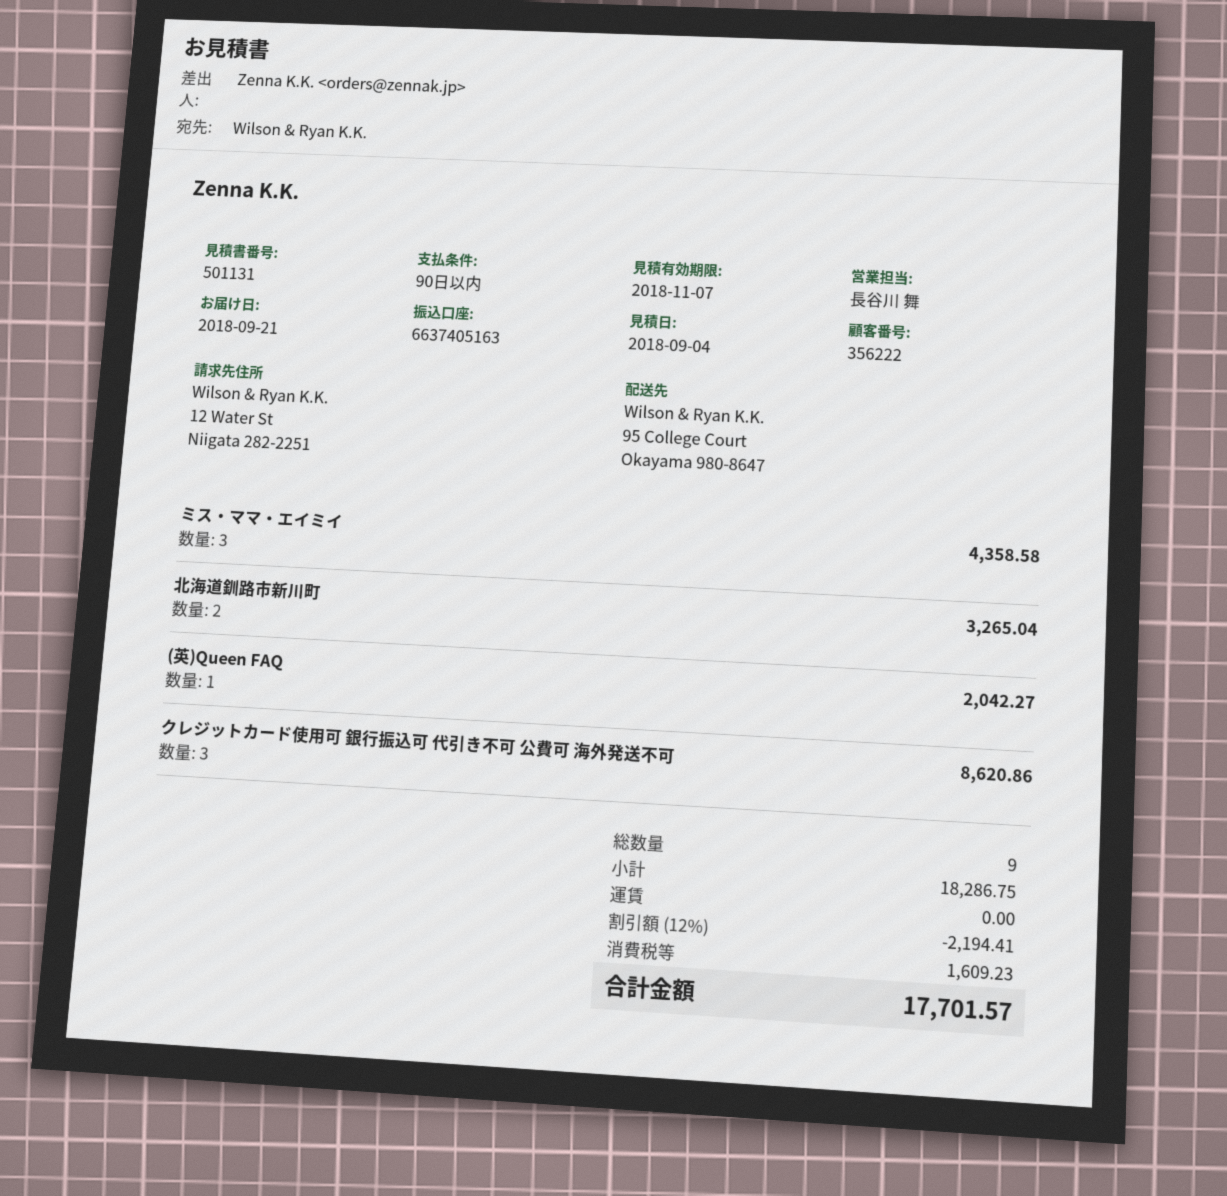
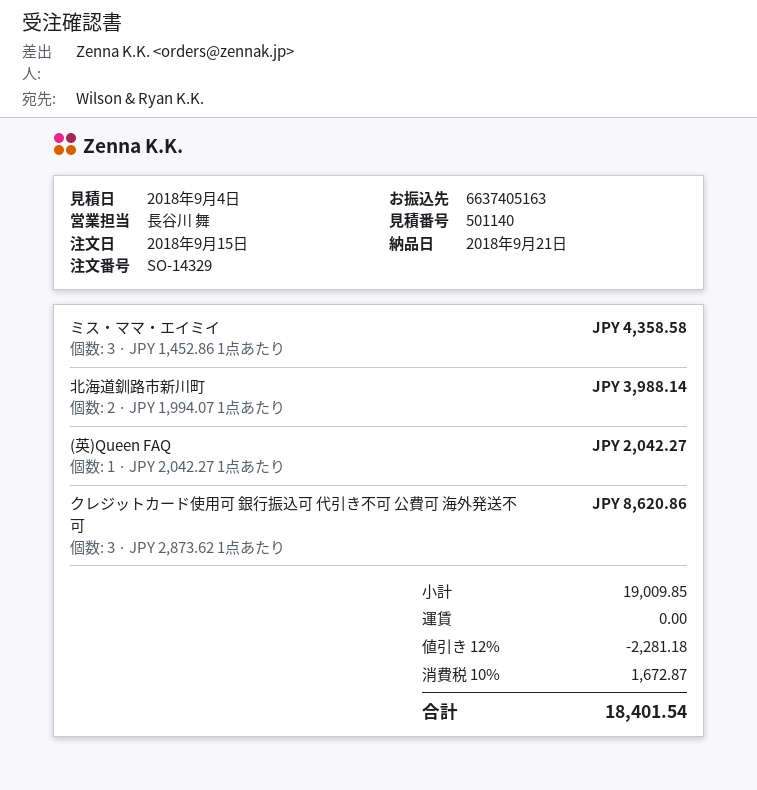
quote number: 501131 -> 501140
北海道釧路市新川町: 2 for 3265.04 -> 2 for 3988.14
subtotal: 18286.75 -> 19009.85
discount: 12% = 2194.41 -> 12% = 2281.18
tax: 1609.23 -> 1672.87
total: 17701.57 -> 18401.54

